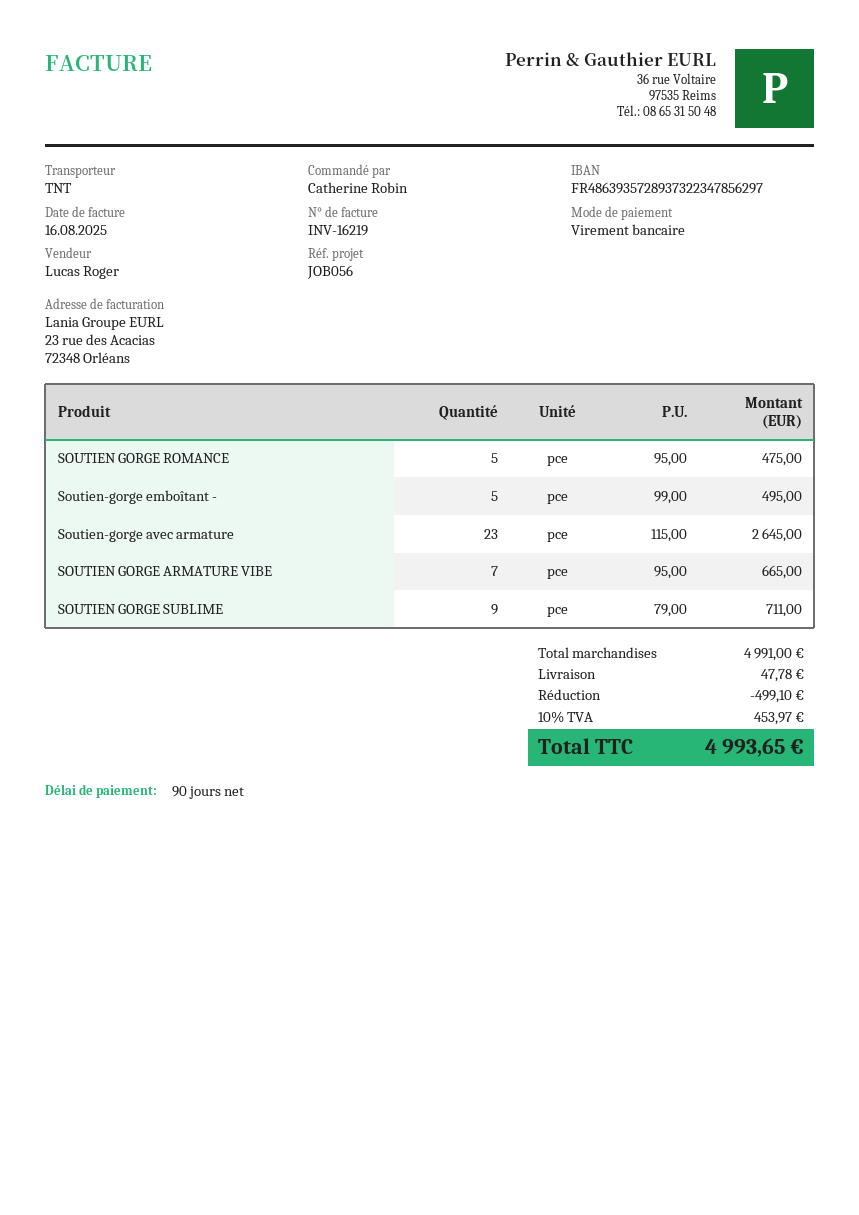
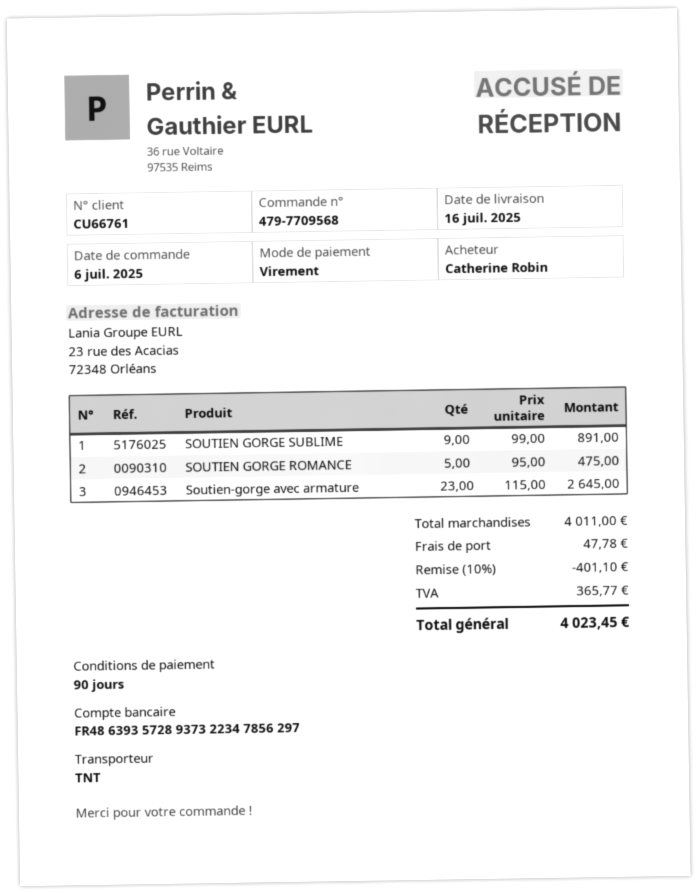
Soutien-gorge emboîtant -: 5 x 99.00 = 495.00 -> none
SOUTIEN GORGE ARMATURE VIBE: 7 x 95.00 = 665.00 -> none
SOUTIEN GORGE SUBLIME: 9 x 79.00 = 711.00 -> 9 x 99.00 = 891.00
subtotal: 4991.00 -> 4011.00
discount: 499.10 -> 401.10
tax: 453.97 -> 365.77
total: 4993.65 -> 4023.45

